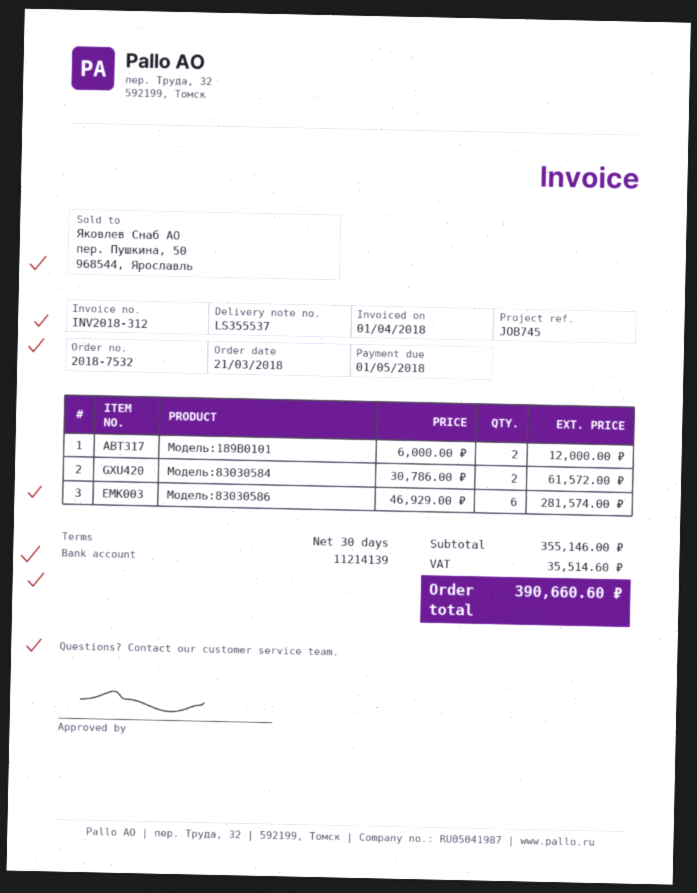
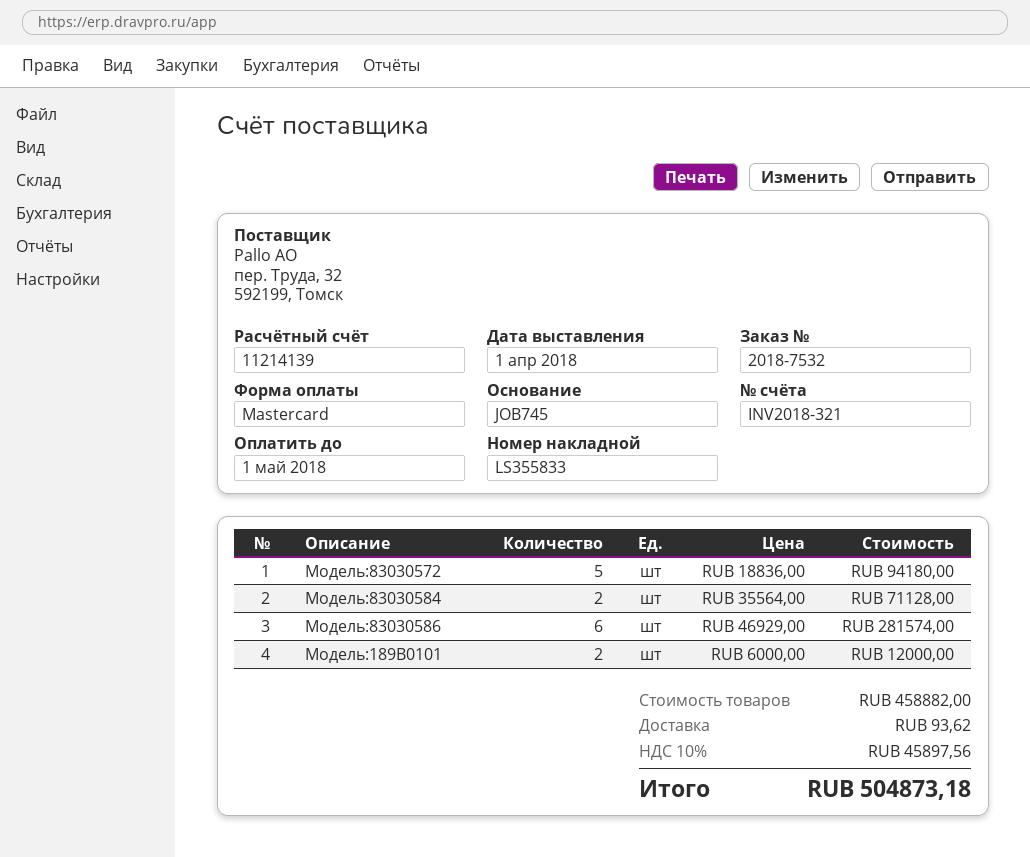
delivery note number: LS355537 -> LS355833
invoice number: INV2018-312 -> INV2018-321
Модель:83030584: 2 x 30786.00 = 61572.00 -> 2 x 35564.00 = 71128.00
Модель:83030572: none -> 5 x 18836.00 = 94180.00
subtotal: 355146.00 -> 458882.00
shipping: none -> 93.62
tax: 35514.60 -> 45897.56
total: 390660.60 -> 504873.18

